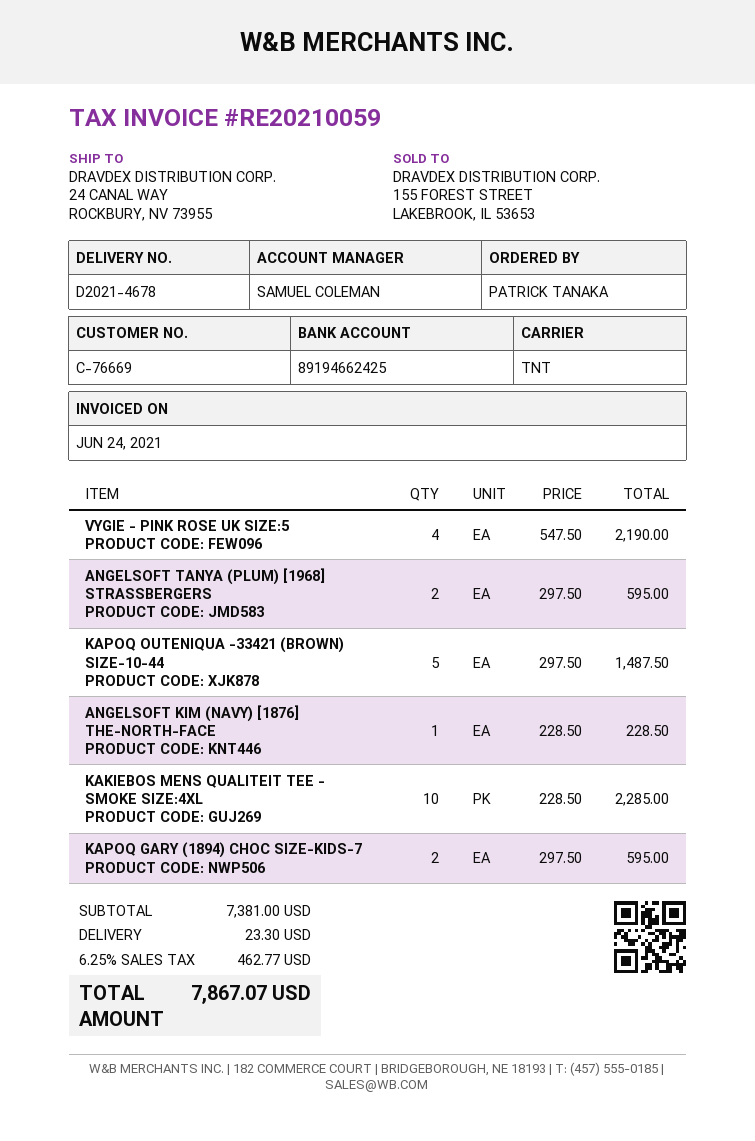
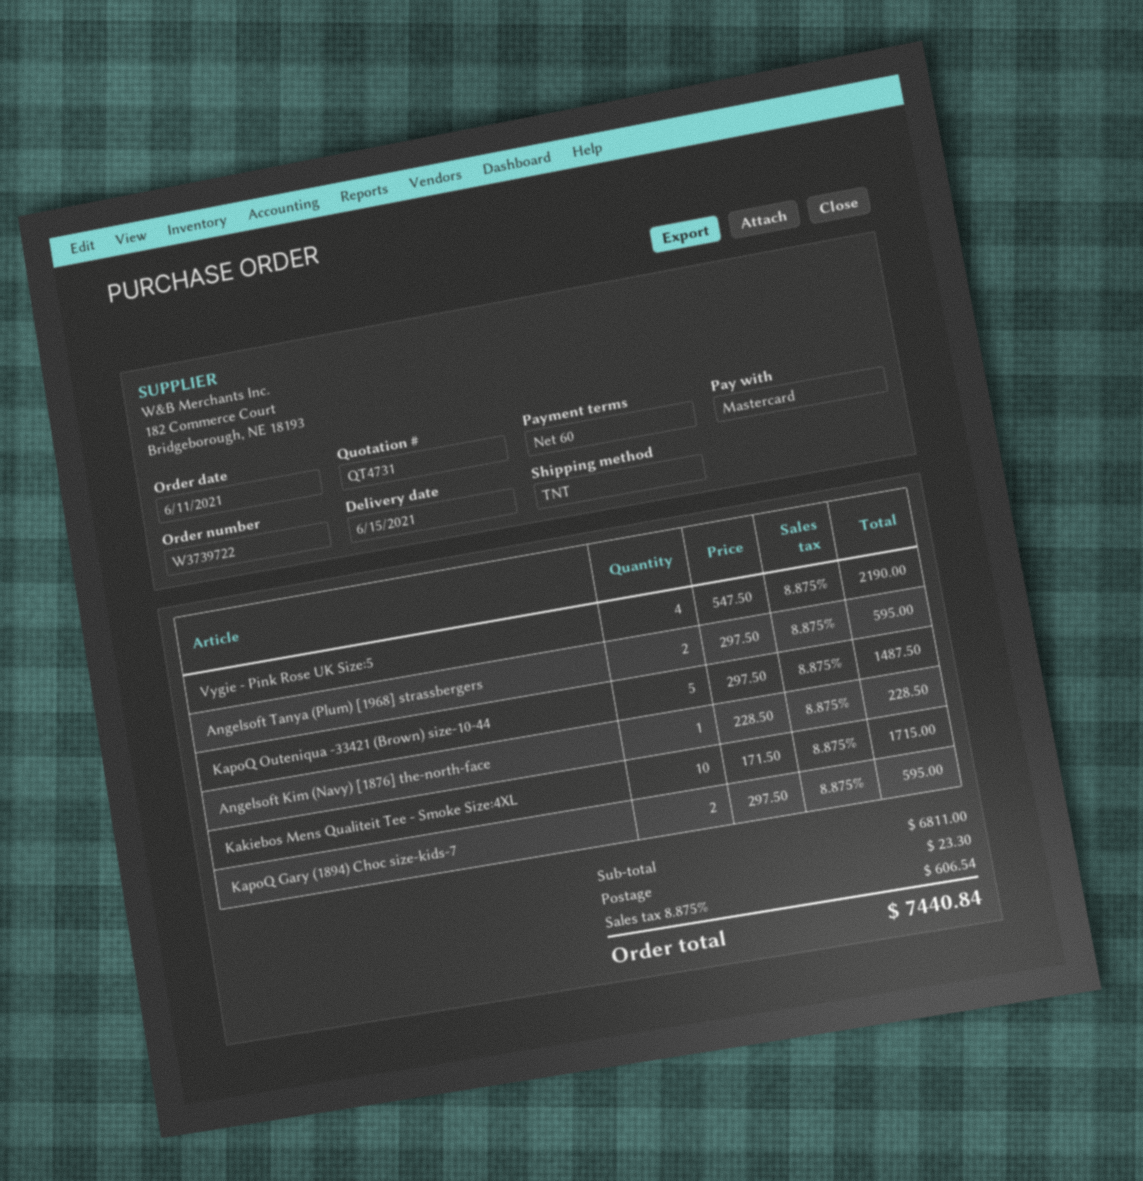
KAKIEBOS MENS QUALITEIT TEE - SMOKE SIZE:4XL: 10 x 228.50 = 2285.00 -> 10 x 171.50 = 1715.00
subtotal: 7381.00 -> 6811.00
tax: 6.25% = 462.77 -> 8.875% = 606.54
total: 7867.07 -> 7440.84

